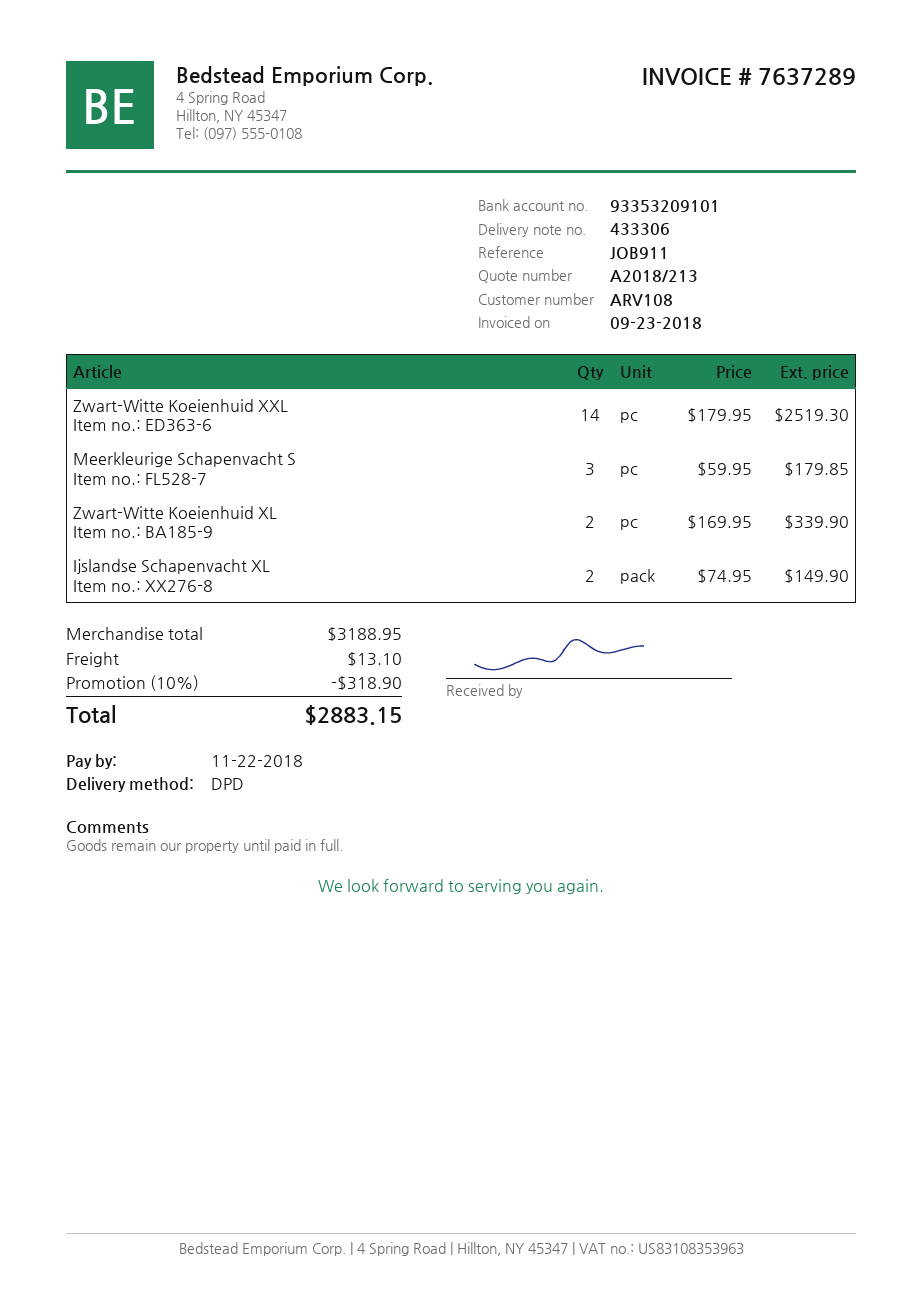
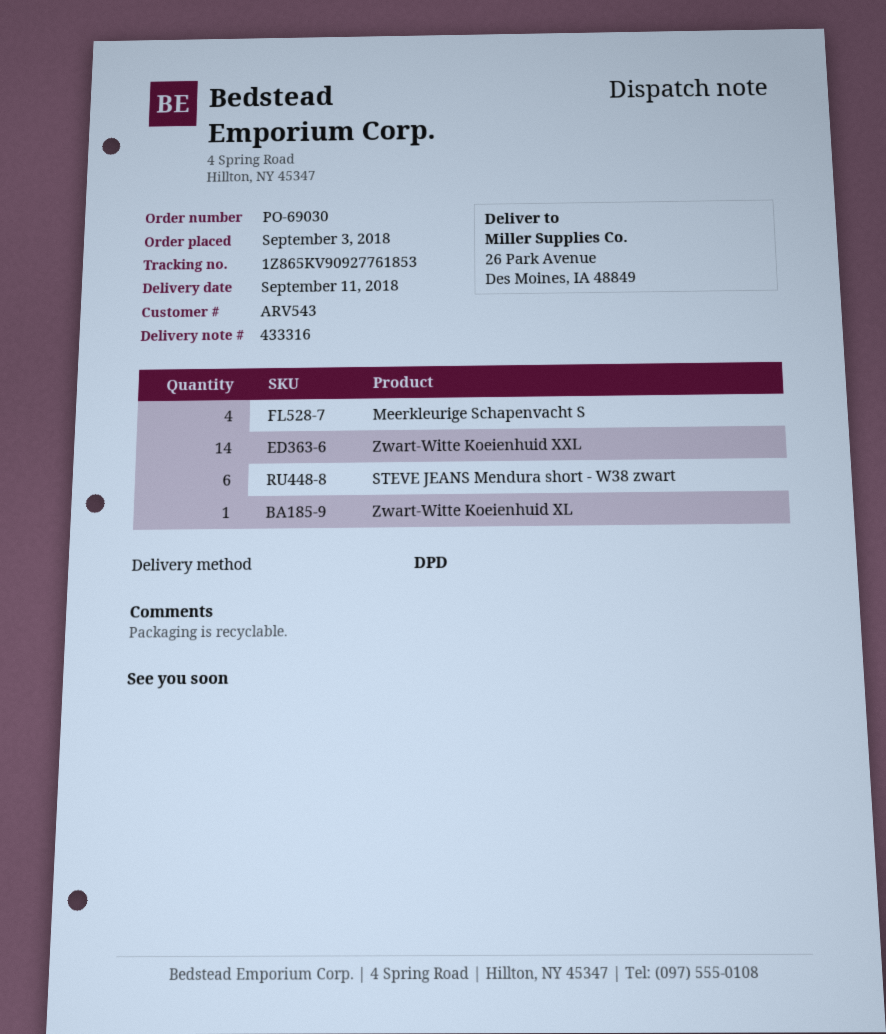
delivery note number: 433306 -> 433316
customer number: ARV108 -> ARV543
Meerkleurige Schapenvacht S: 3 -> 4
Zwart-Witte Koeienhuid XL: 2 -> 1
Ijslandse Schapenvacht XL: 2 -> none
STEVE JEANS Mendura short - W38 zwart: none -> 6

